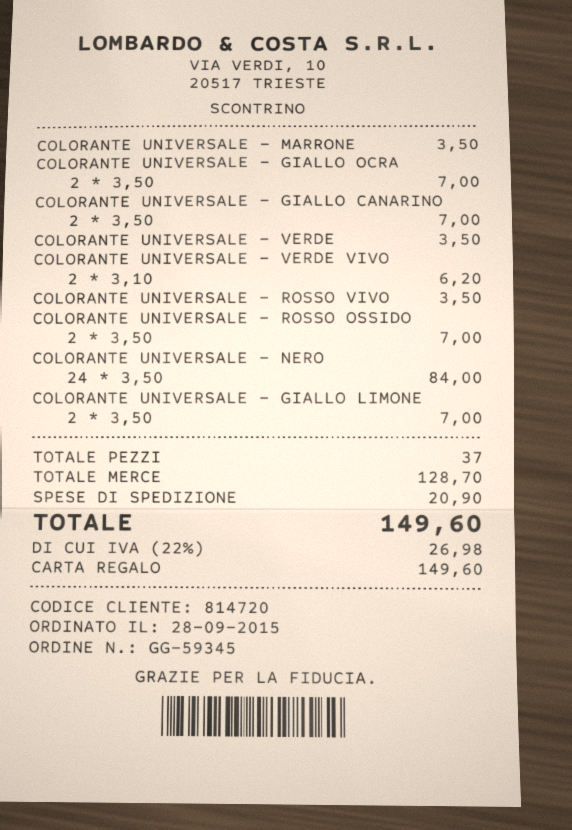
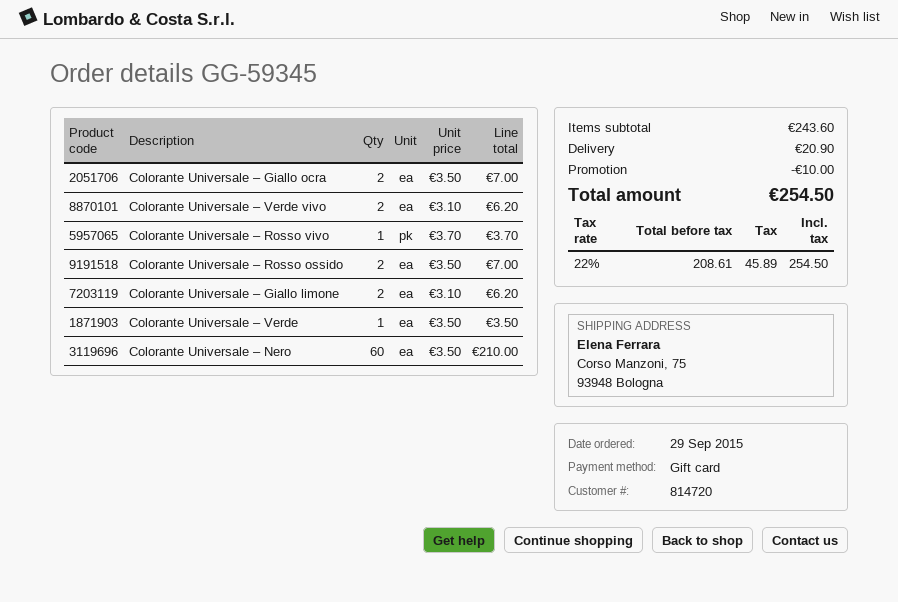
order date: 2015-09-28 -> 2015-09-29
COLORANTE UNIVERSALE – MARRONE: 1 x 3.50 = 3.50 -> none
COLORANTE UNIVERSALE – GIALLO CANARINO: 2 x 3.50 = 7.00 -> none
COLORANTE UNIVERSALE – ROSSO VIVO: 1 x 3.50 = 3.50 -> 1 x 3.70 = 3.70
COLORANTE UNIVERSALE – NERO: 24 x 3.50 = 84.00 -> 60 x 3.50 = 210.00
COLORANTE UNIVERSALE – GIALLO LIMONE: 2 x 3.50 = 7.00 -> 2 x 3.10 = 6.20
subtotal: 128.70 -> 243.60
discount: none -> 10.00
tax: 22% = 26.98 -> 22% = 45.89
total: 149.60 -> 254.50

